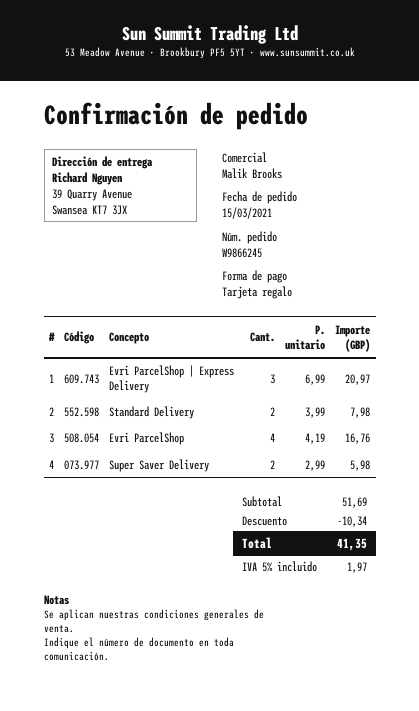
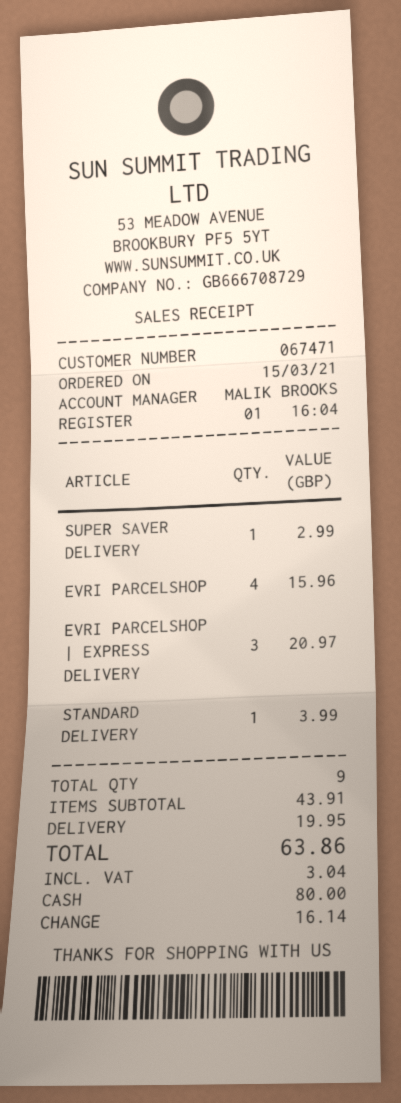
payment method: gift card -> cash
Standard Delivery: 2 for 7.98 -> 1 for 3.99
Evri ParcelShop: 4 for 16.76 -> 4 for 15.96
Super Saver Delivery: 2 for 5.98 -> 1 for 2.99
subtotal: 51.69 -> 43.91
discount: 10.34 -> none
shipping: none -> 19.95
tax: 1.97 -> 3.04
total: 41.35 -> 63.86

